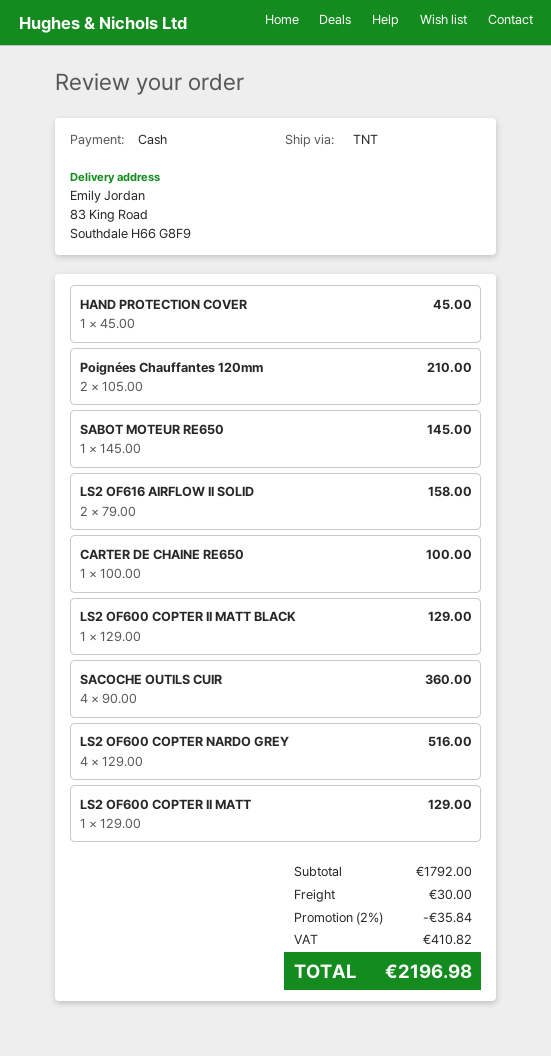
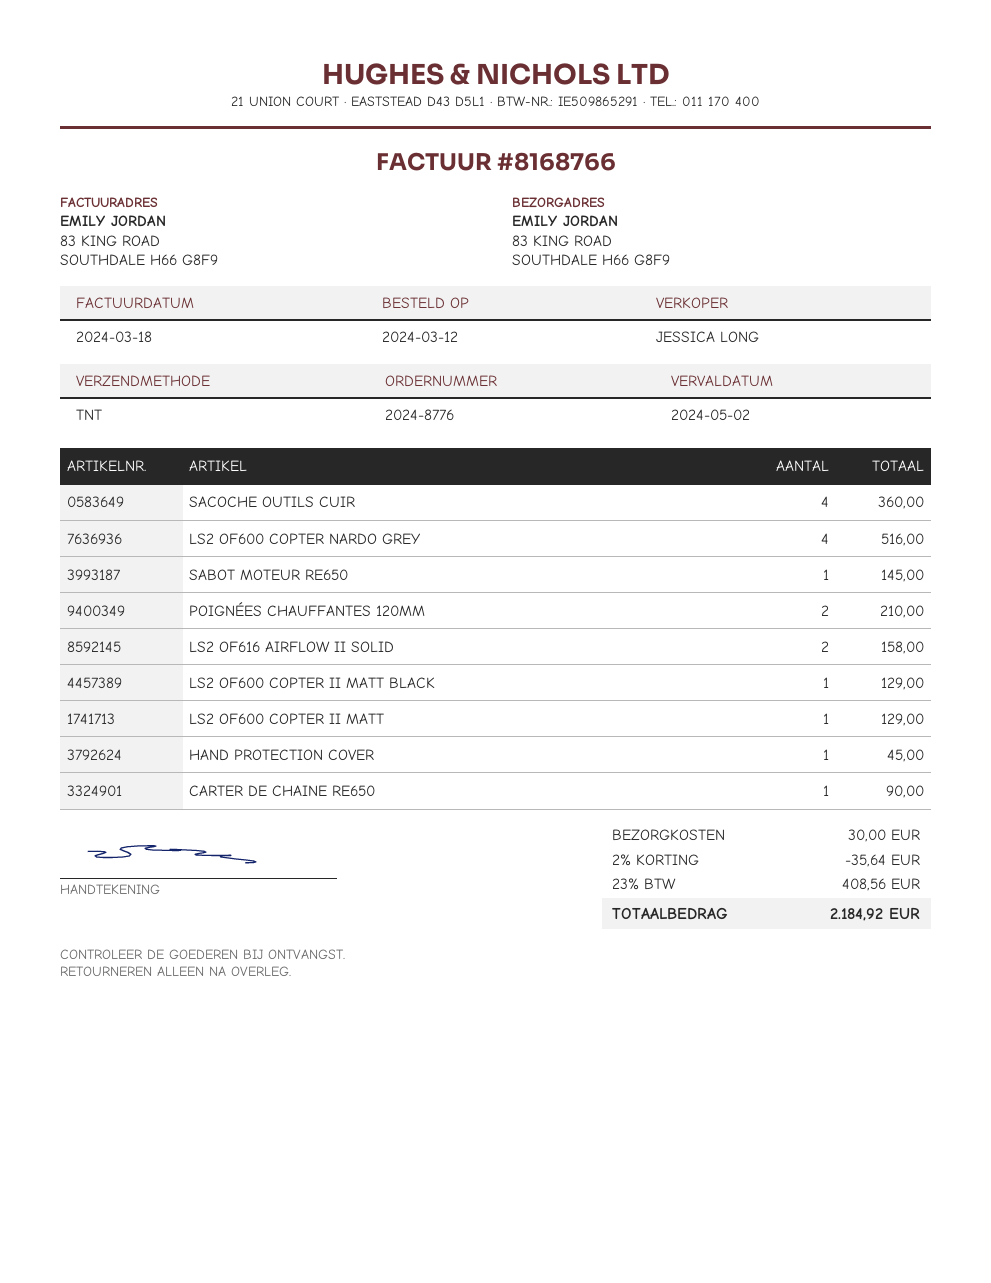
CARTER DE CHAINE RE650: 1 for 100.00 -> 1 for 90.00
discount: 2% = 35.84 -> 2% = 35.64
tax: 410.82 -> 408.56
total: 2196.98 -> 2184.92

